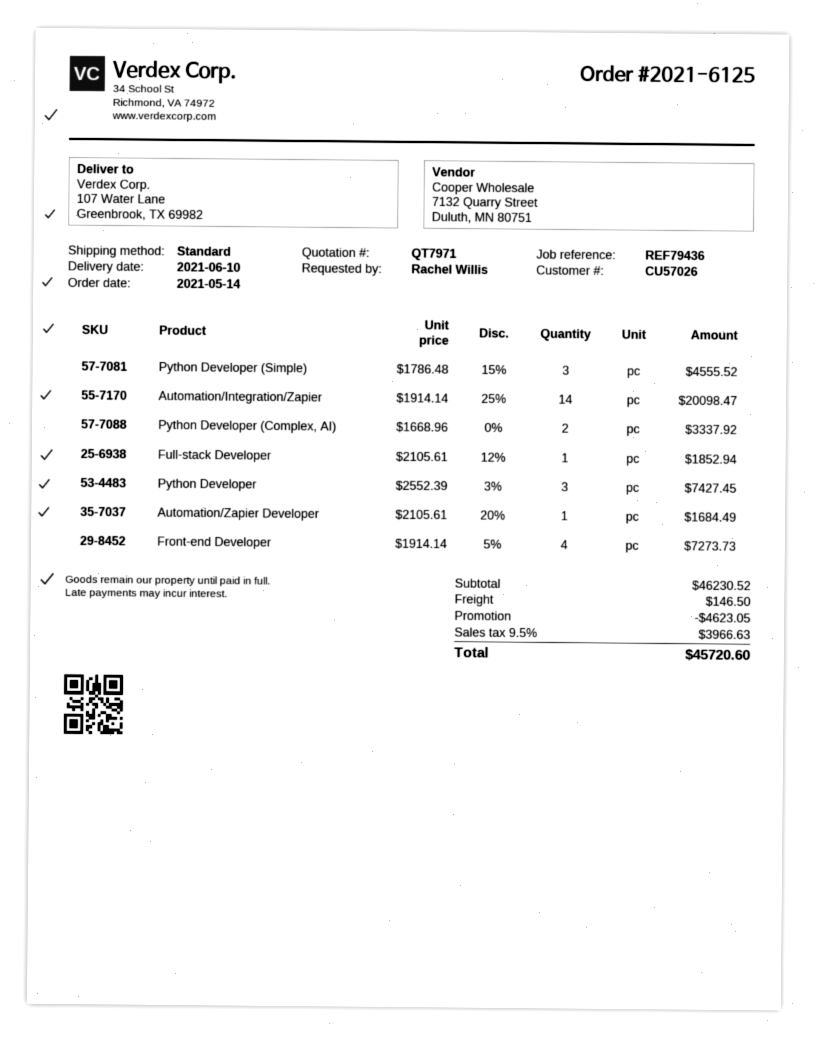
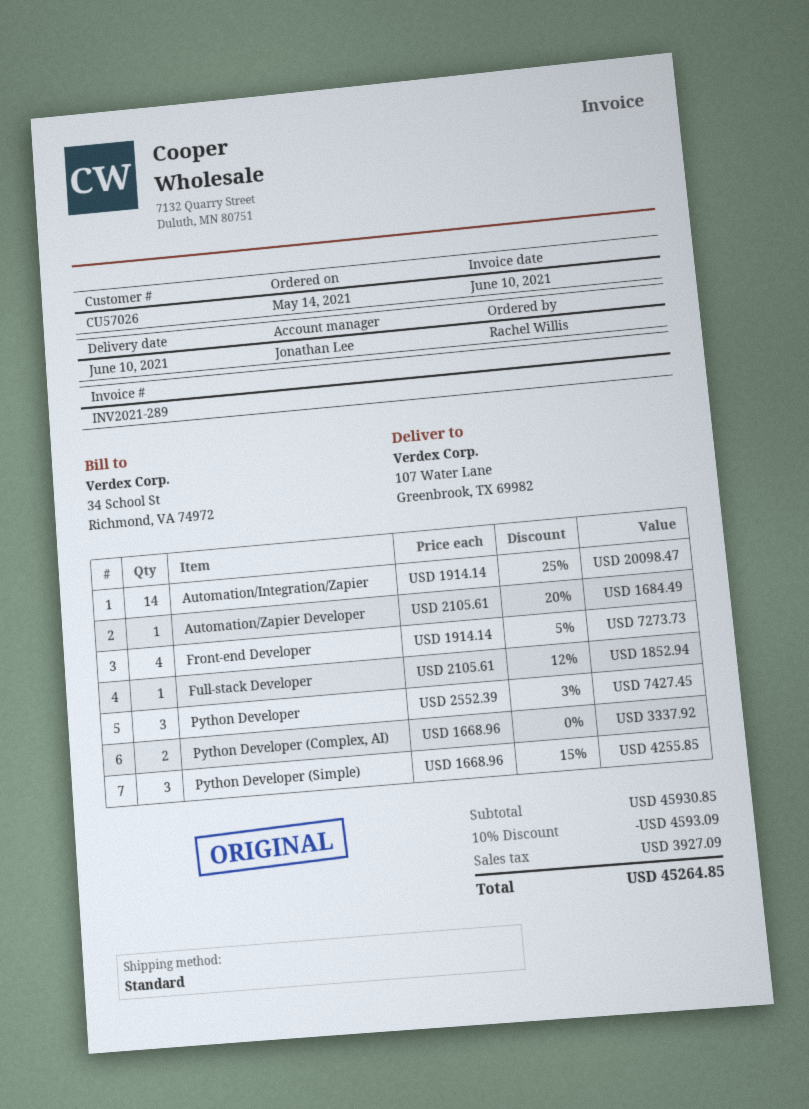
Python Developer (Simple): 3 x 1786.48 - 15% = 4555.52 -> 3 x 1668.96 - 15% = 4255.85
subtotal: 46230.52 -> 45930.85
discount: 4623.05 -> 4593.09
shipping: 146.50 -> none
tax: 3966.63 -> 3927.09
total: 45720.60 -> 45264.85

